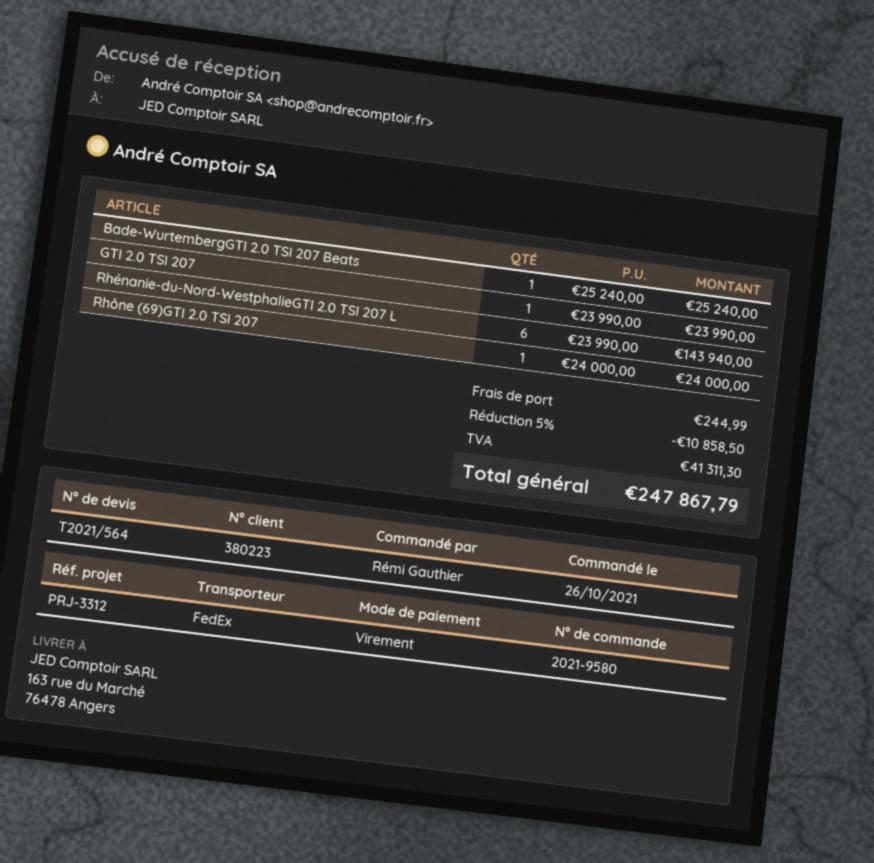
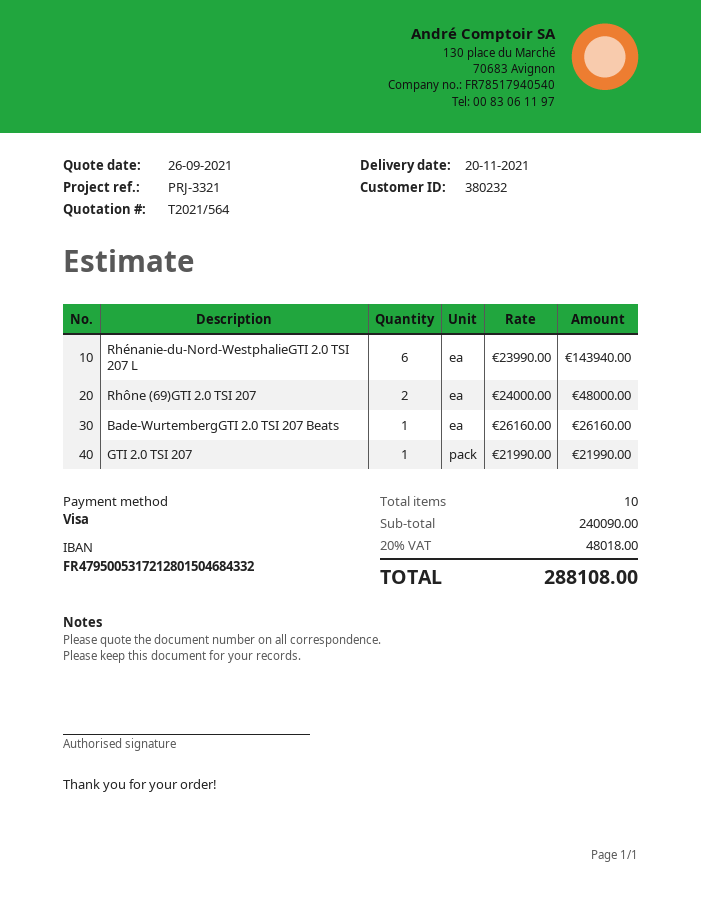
customer number: 380223 -> 380232
reference: PRJ-3312 -> PRJ-3321
payment method: bank transfer -> Visa
Bade-WurtembergGTI 2.0 TSI 207 Beats: 1 x 25240.00 = 25240.00 -> 1 x 26160.00 = 26160.00
GTI 2.0 TSI 207: 1 x 23990.00 = 23990.00 -> 1 x 21990.00 = 21990.00
Rhône (69)GTI 2.0 TSI 207: 1 x 24000.00 = 24000.00 -> 2 x 24000.00 = 48000.00
discount: 5% = 10858.50 -> none
shipping: 244.99 -> none
tax: 41311.30 -> 48018.00
total: 247867.79 -> 288108.00

